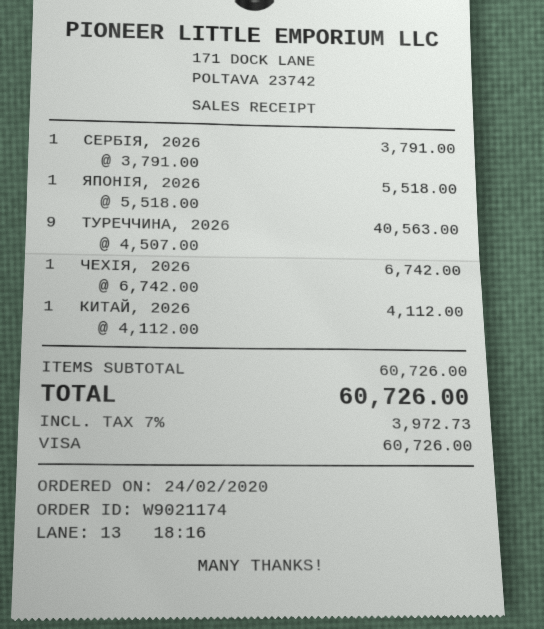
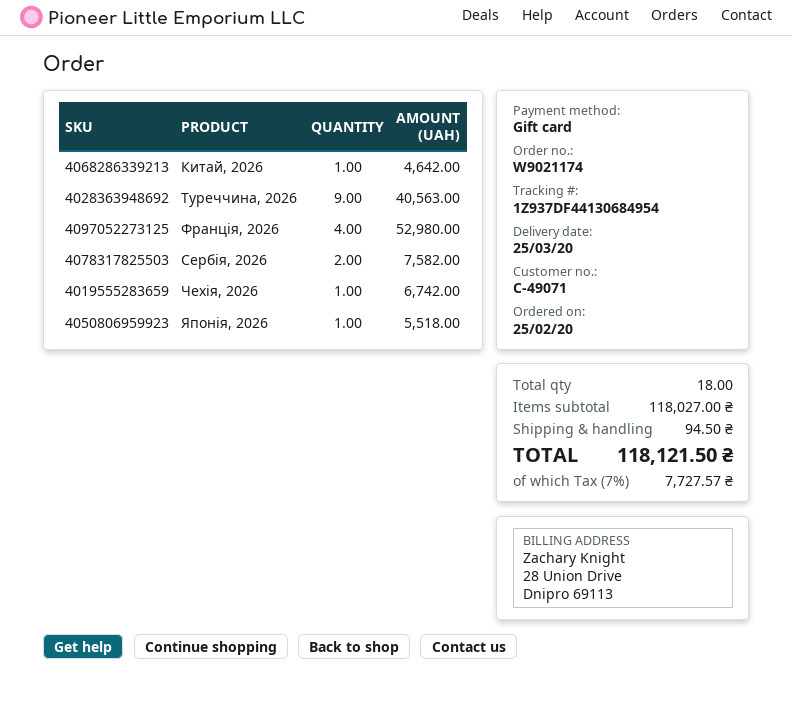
order date: 2020-02-24 -> 2020-02-25
payment method: Visa -> gift card
СЕРБІЯ, 2026: 1 for 3791.00 -> 2 for 7582.00
КИТАЙ, 2026: 1 for 4112.00 -> 1 for 4642.00
Франція, 2026: none -> 4 for 52980.00
subtotal: 60726.00 -> 118027.00
shipping: none -> 94.50
tax: 7% = 3972.73 -> 7% = 7727.57
total: 60726.00 -> 118121.50

